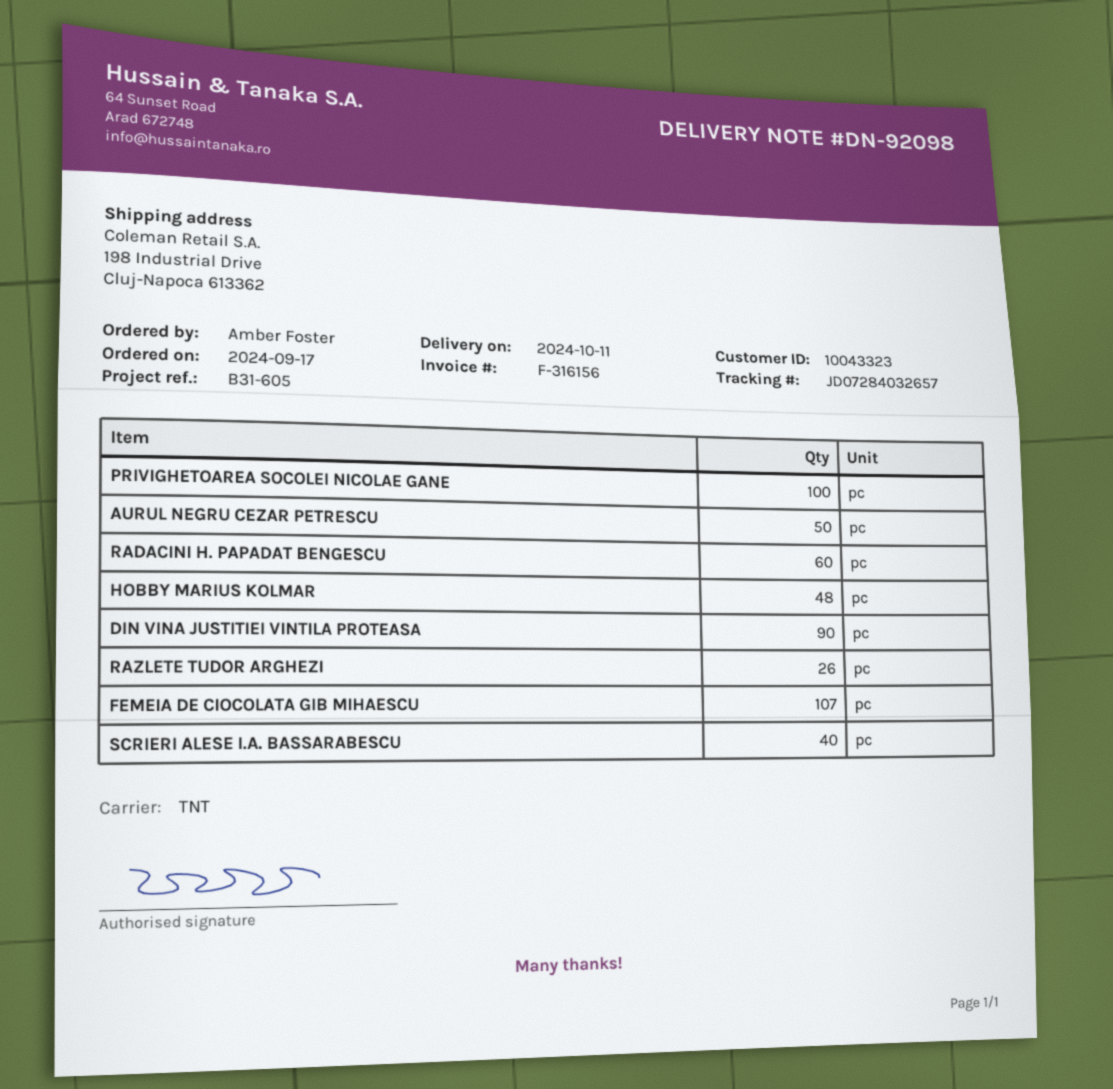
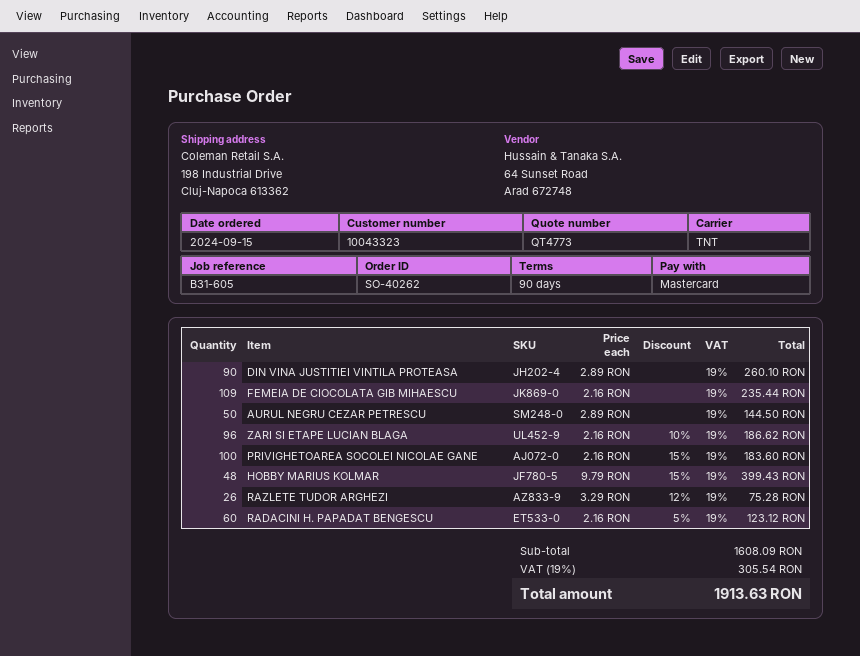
order date: 2024-09-17 -> 2024-09-15
FEMEIA DE CIOCOLATA GIB MIHAESCU: 107 -> 109
SCRIERI ALESE I.A. BASSARABESCU: 40 -> none
ZARI SI ETAPE LUCIAN BLAGA: none -> 96

